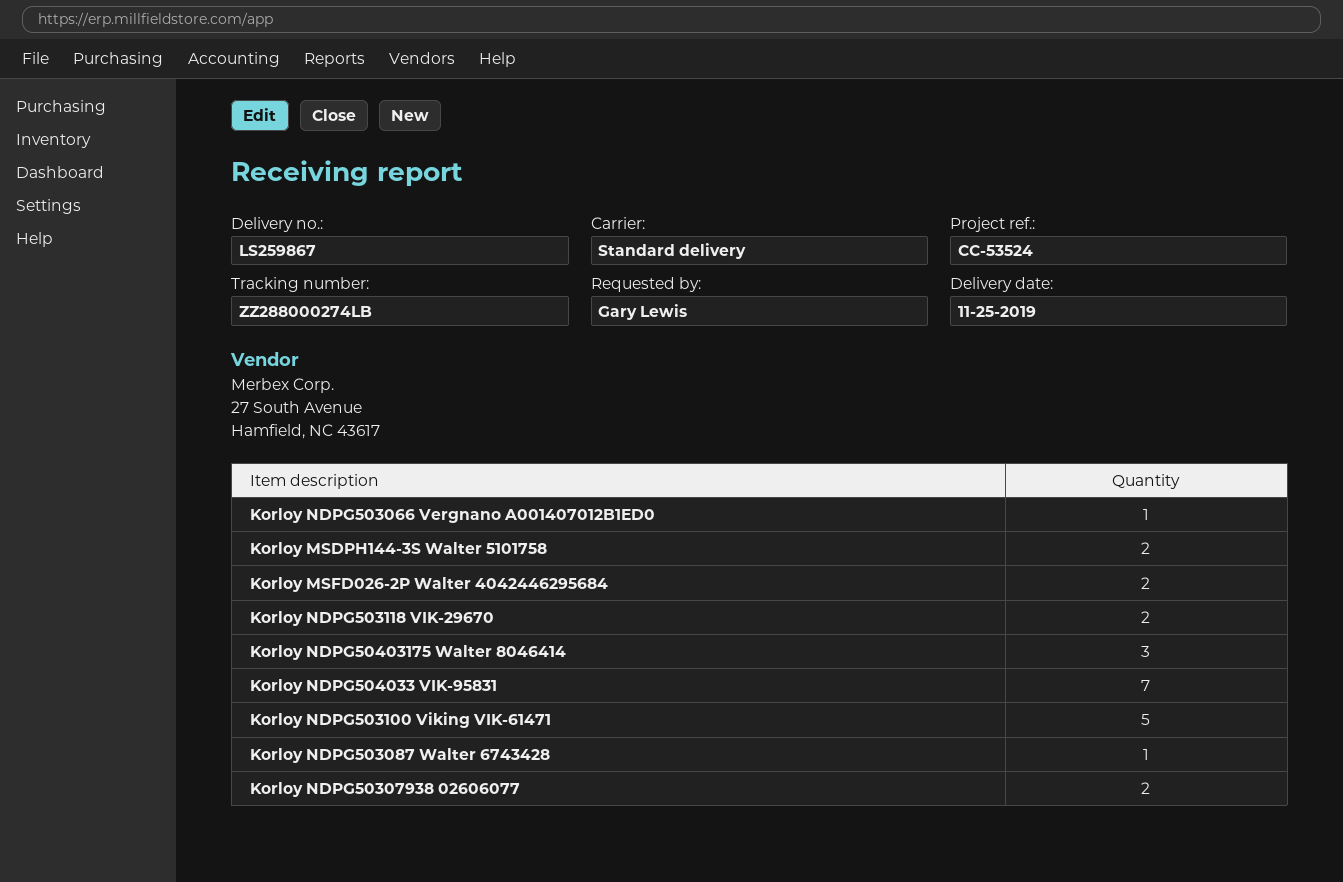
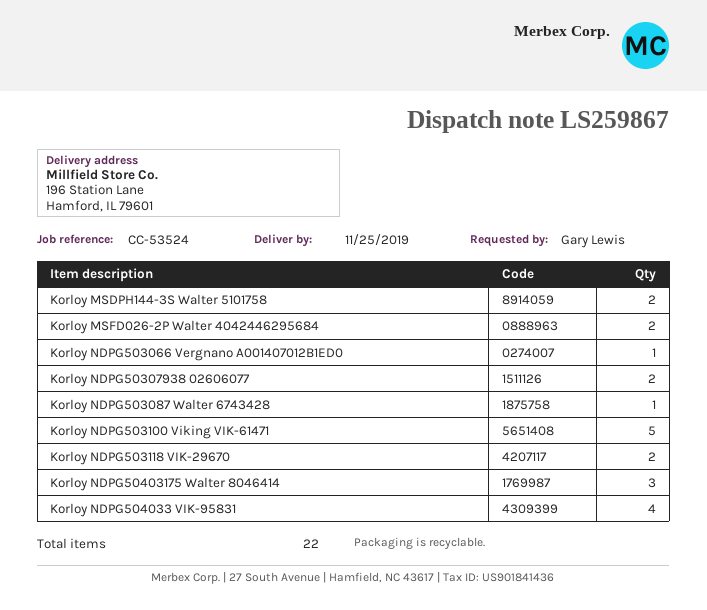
Korloy NDPG504033 VIK-95831: 7 -> 4

